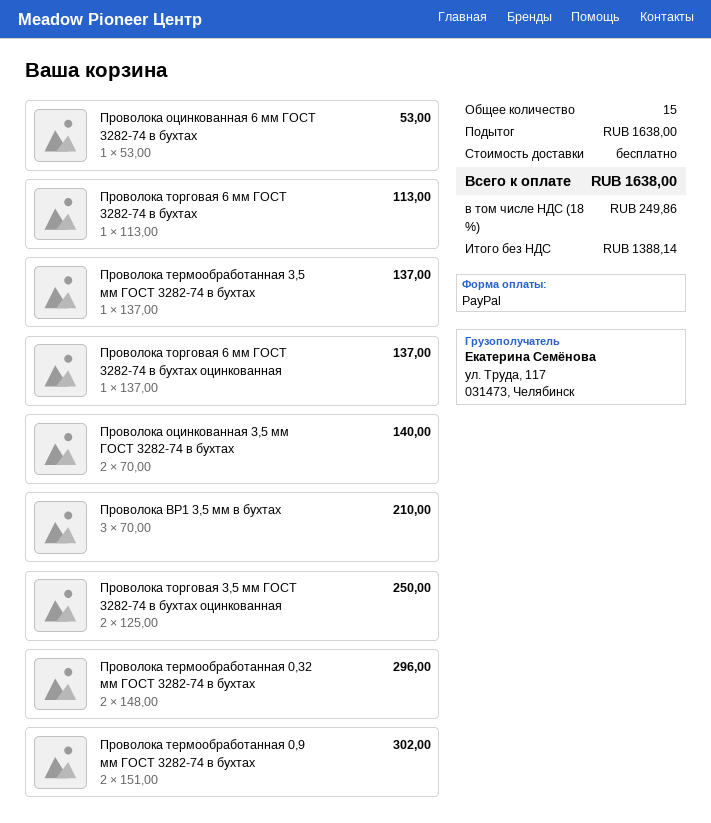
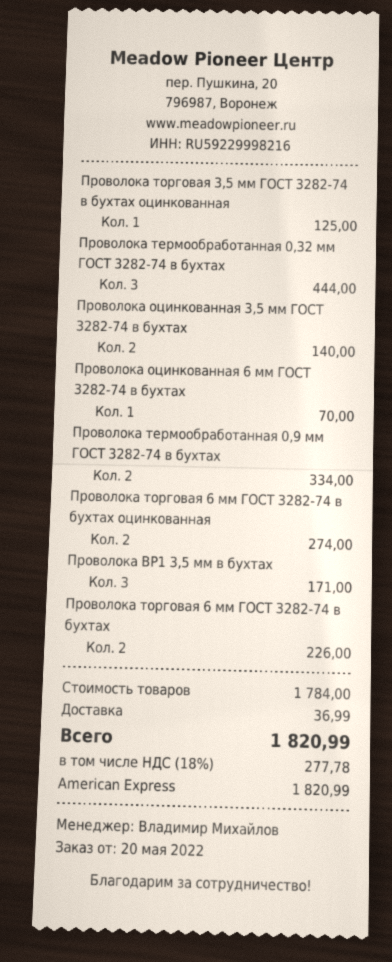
payment method: PayPal -> American Express
Проволока оцинкованная 6 мм ГОСТ 3282-74 в бухтах: 1 for 53.00 -> 1 for 70.00
Проволока торговая 6 мм ГОСТ 3282-74 в бухтах: 1 for 113.00 -> 2 for 226.00
Проволока термообработанная 3,5 мм ГОСТ 3282-74 в бухтах: 1 for 137.00 -> none
Проволока торговая 6 мм ГОСТ 3282-74 в бухтах оцинкованная: 1 for 137.00 -> 2 for 274.00
Проволока ВР1 3,5 мм в бухтах: 3 for 210.00 -> 3 for 171.00
Проволока торговая 3,5 мм ГОСТ 3282-74 в бухтах оцинкованная: 2 for 250.00 -> 1 for 125.00
Проволока термообработанная 0,32 мм ГОСТ 3282-74 в бухтах: 2 for 296.00 -> 3 for 444.00
Проволока термообработанная 0,9 мм ГОСТ 3282-74 в бухтах: 2 for 302.00 -> 2 for 334.00
subtotal: 1638.00 -> 1784.00
shipping: 0.00 -> 36.99
tax: 18% = 249.86 -> 18% = 277.78
total: 1638.00 -> 1820.99

